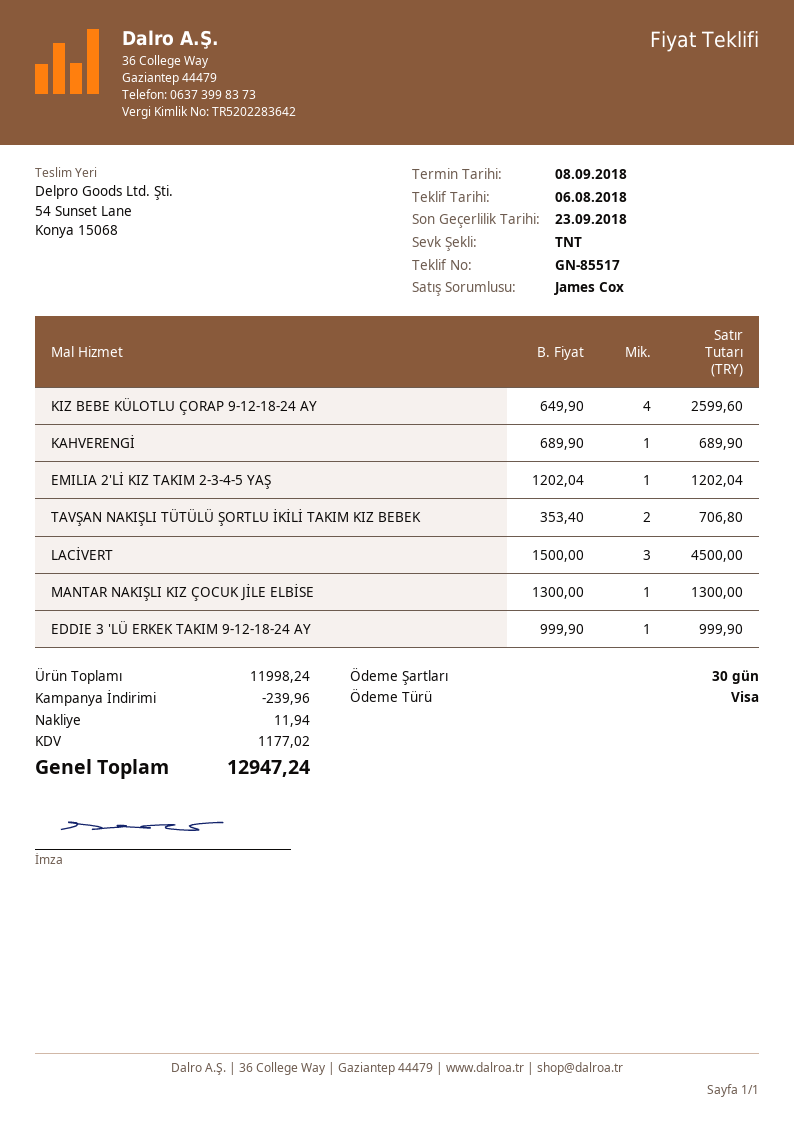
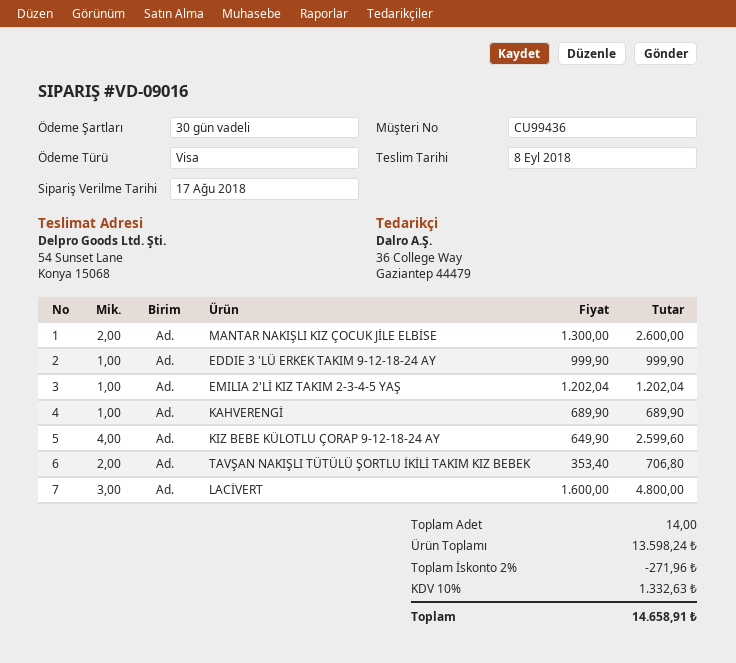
LACİVERT: 3 x 1500.00 = 4500.00 -> 3 x 1600.00 = 4800.00
MANTAR NAKIŞLI KIZ ÇOCUK JİLE ELBİSE: 1 x 1300.00 = 1300.00 -> 2 x 1300.00 = 2600.00
subtotal: 11998.24 -> 13598.24
discount: 239.96 -> 271.96
shipping: 11.94 -> none
tax: 1177.02 -> 1332.63
total: 12947.24 -> 14658.91

